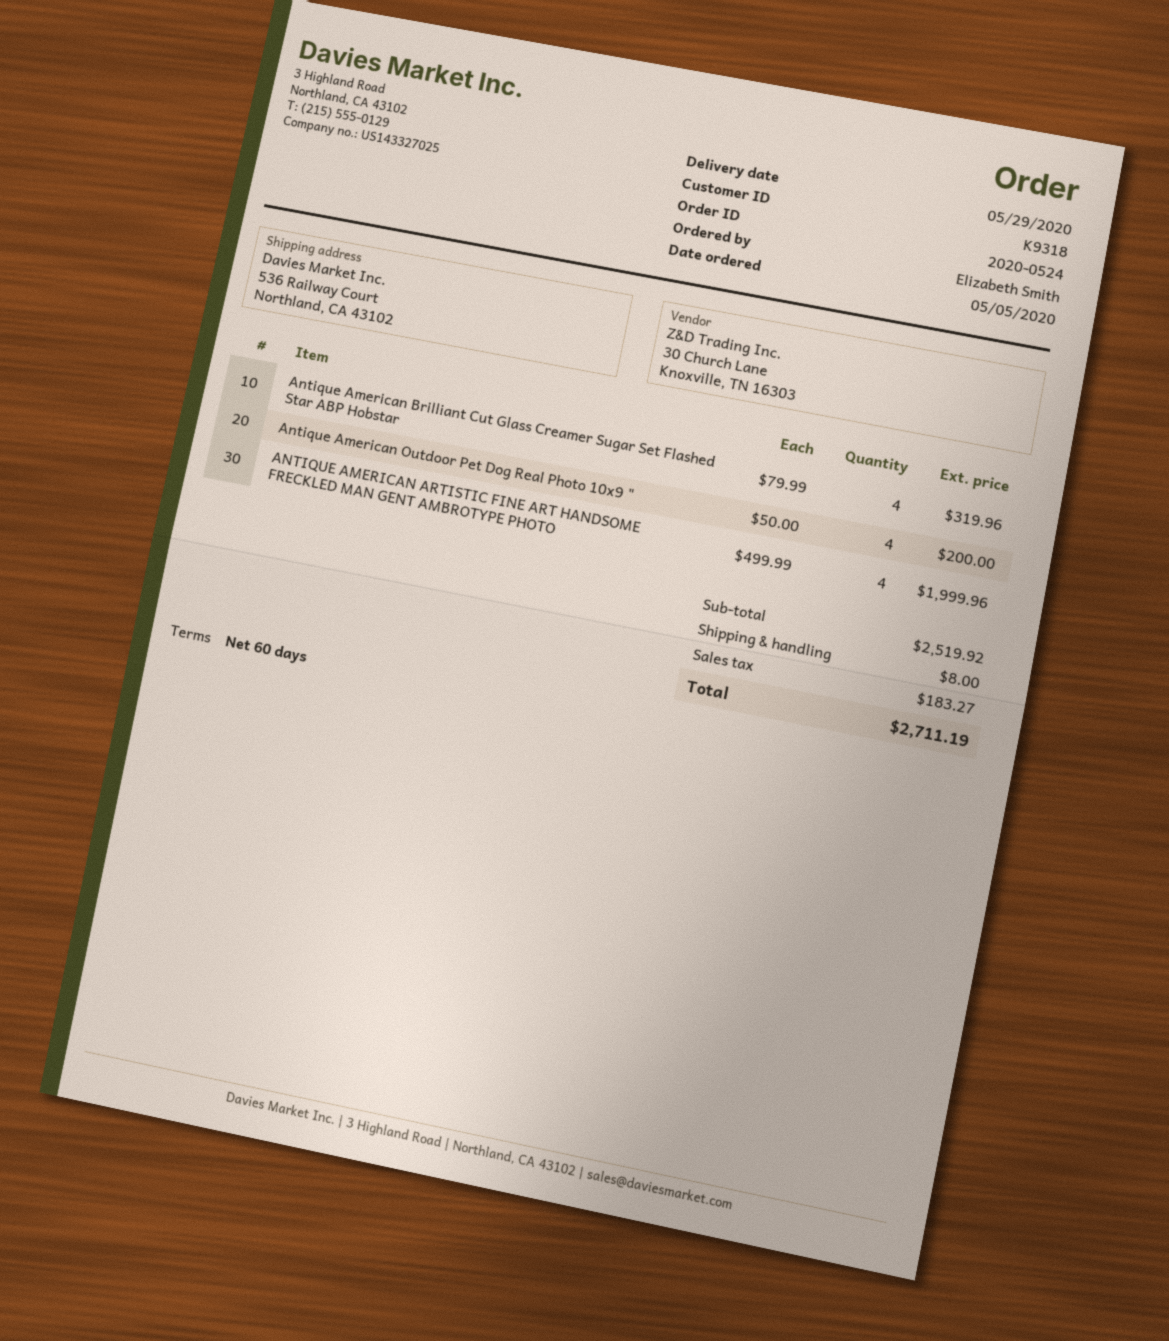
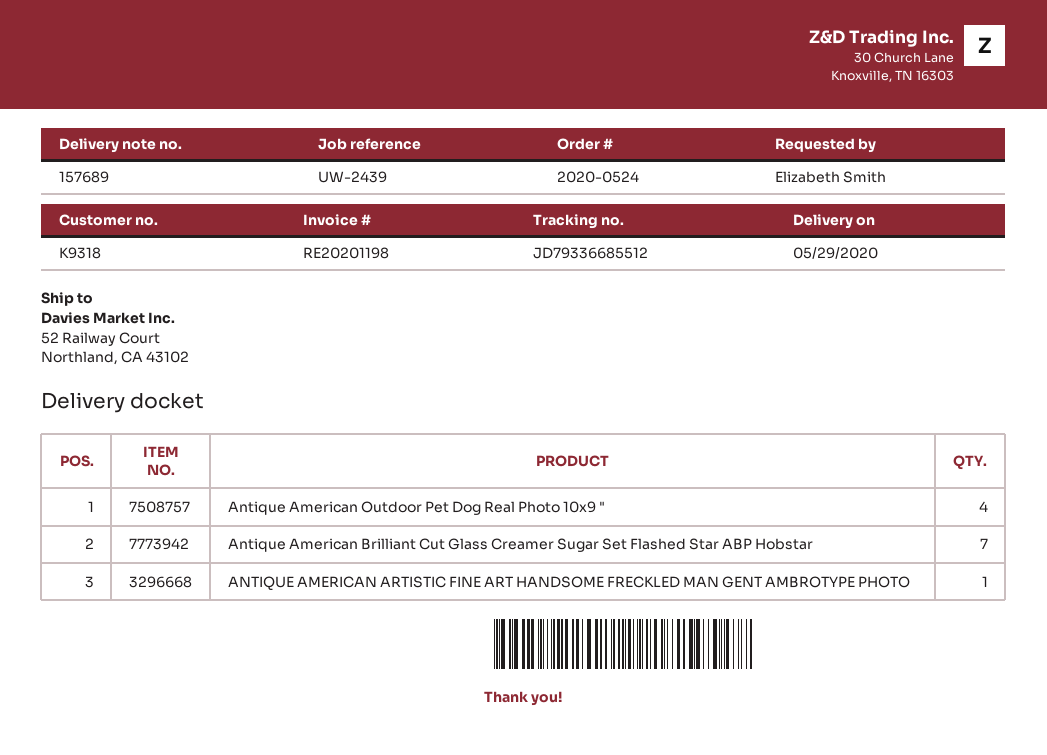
ship to: 536 Railway Court, Northland, CA 43102 -> 52 Railway Court, Northland, CA 43102
Antique American Brilliant Cut Glass Creamer Sugar Set Flashed Star ABP Hobstar: 4 -> 7
ANTIQUE AMERICAN ARTISTIC FINE ART HANDSOME FRECKLED MAN GENT AMBROTYPE PHOTO: 4 -> 1

